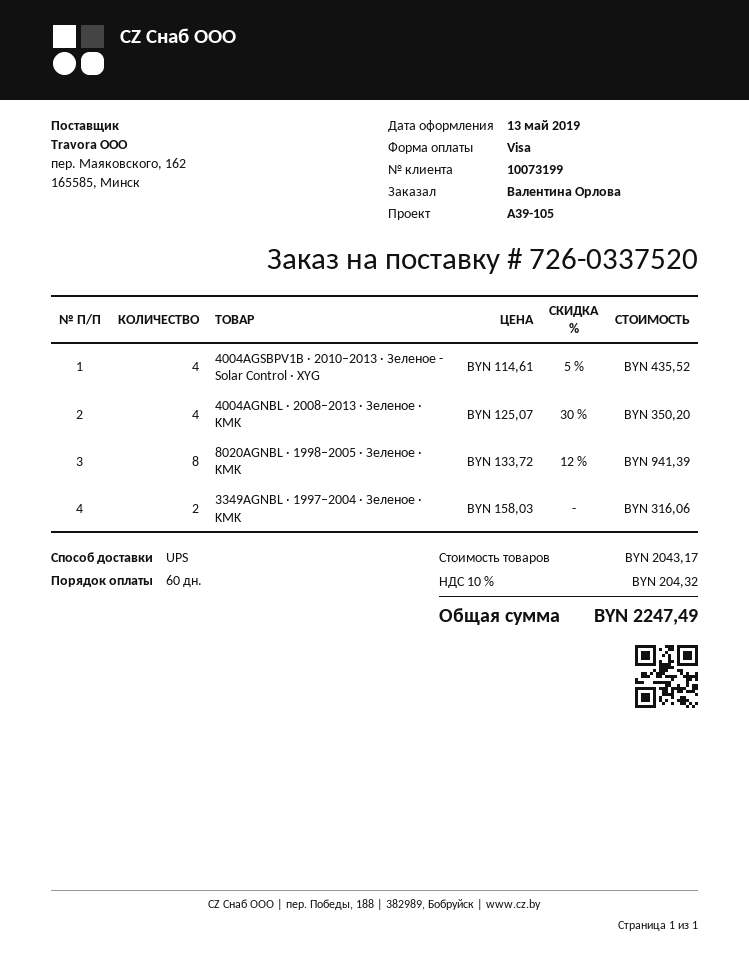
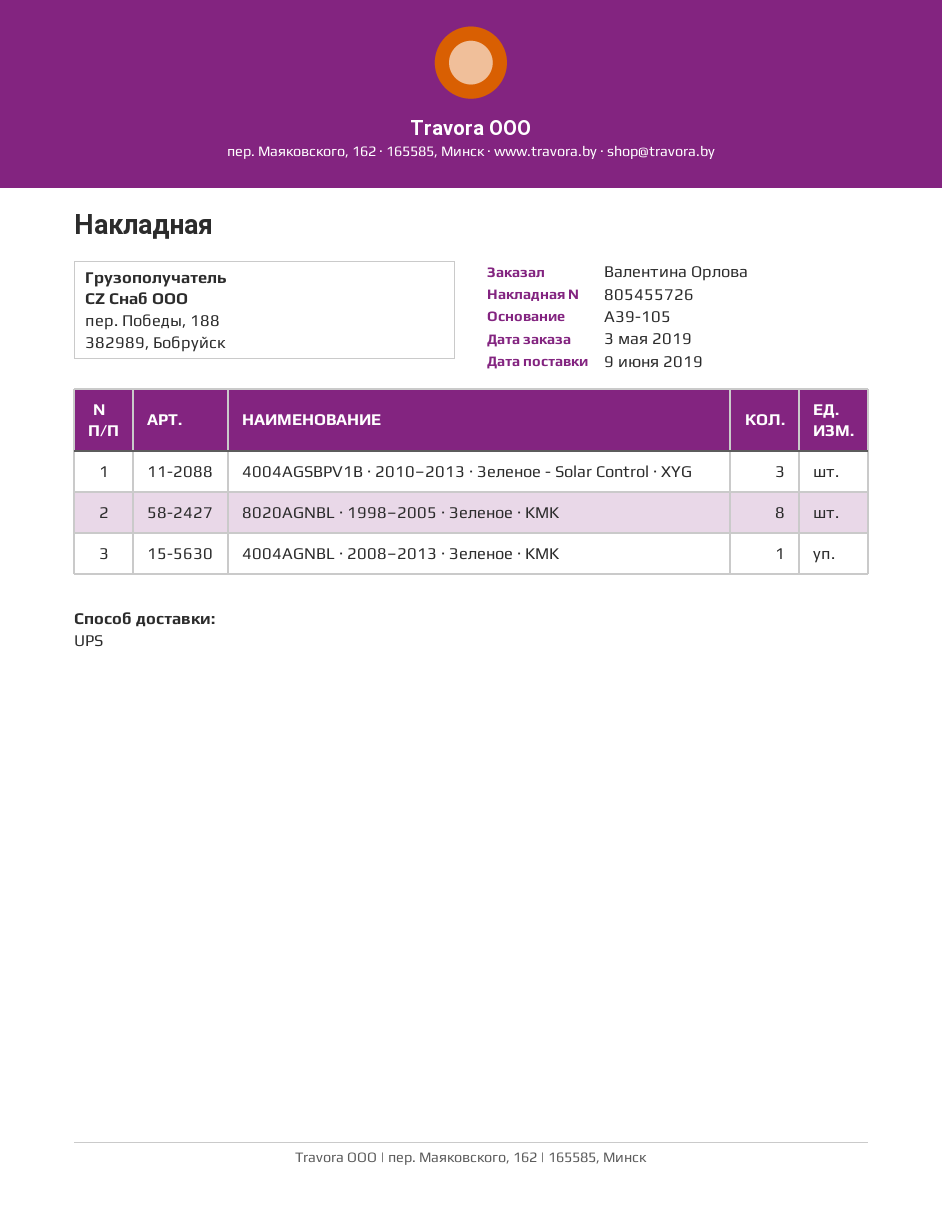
order date: 2019-05-13 -> 2019-05-03
4004AGSBPV1B · 2010–2013 · Зеленое - Solar Control · XYG: 4 -> 3
4004AGNBL · 2008–2013 · Зеленое · KMK: 4 -> 1
3349AGNBL · 1997–2004 · Зеленое · KMK: 2 -> none

